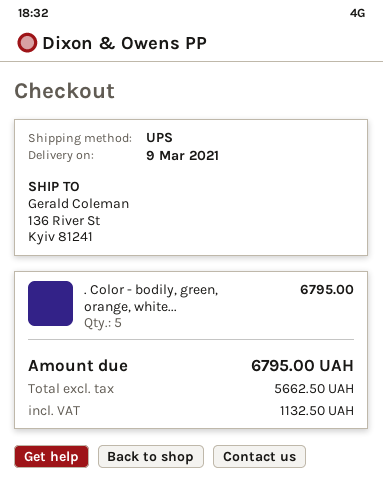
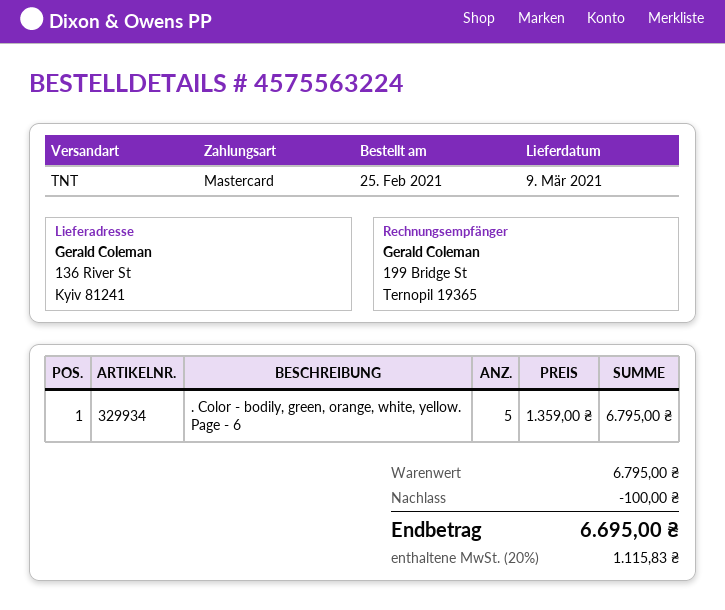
shipping method: UPS -> TNT
discount: none -> 100.00
tax: 1132.50 -> 1115.83
total: 6795.00 -> 6695.00

